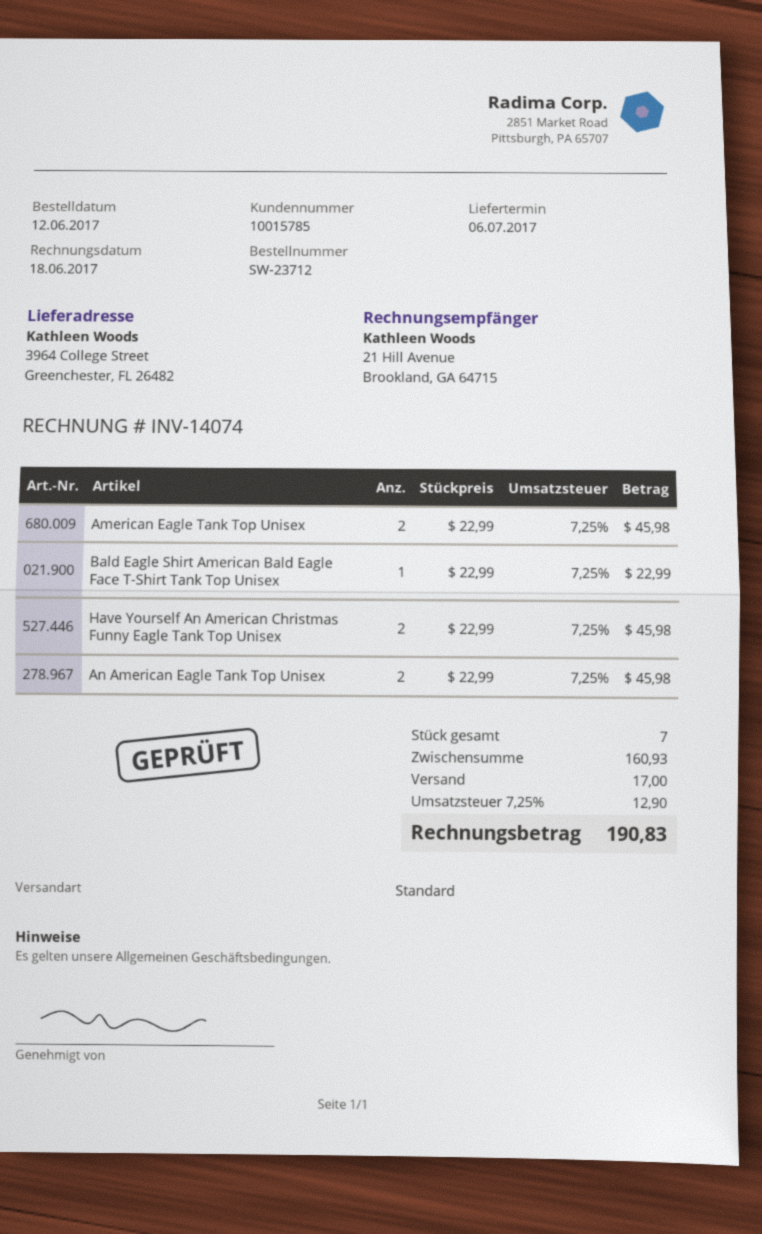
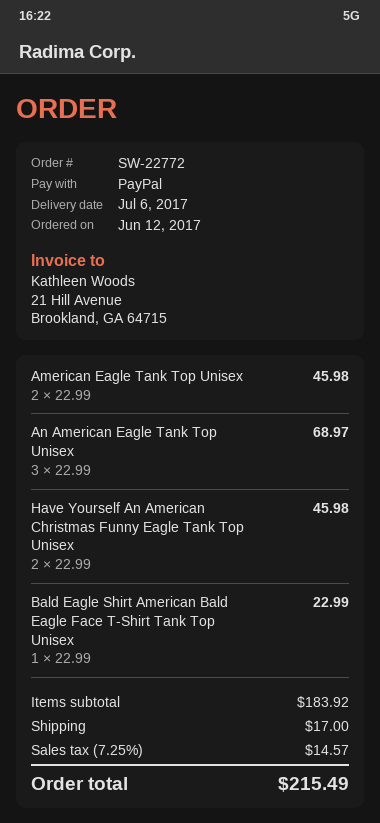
order number: SW-23712 -> SW-22772
An American Eagle Tank Top Unisex: 2 x 22.99 = 45.98 -> 3 x 22.99 = 68.97
subtotal: 160.93 -> 183.92
tax: 7.25% = 12.90 -> 7.25% = 14.57
total: 190.83 -> 215.49

